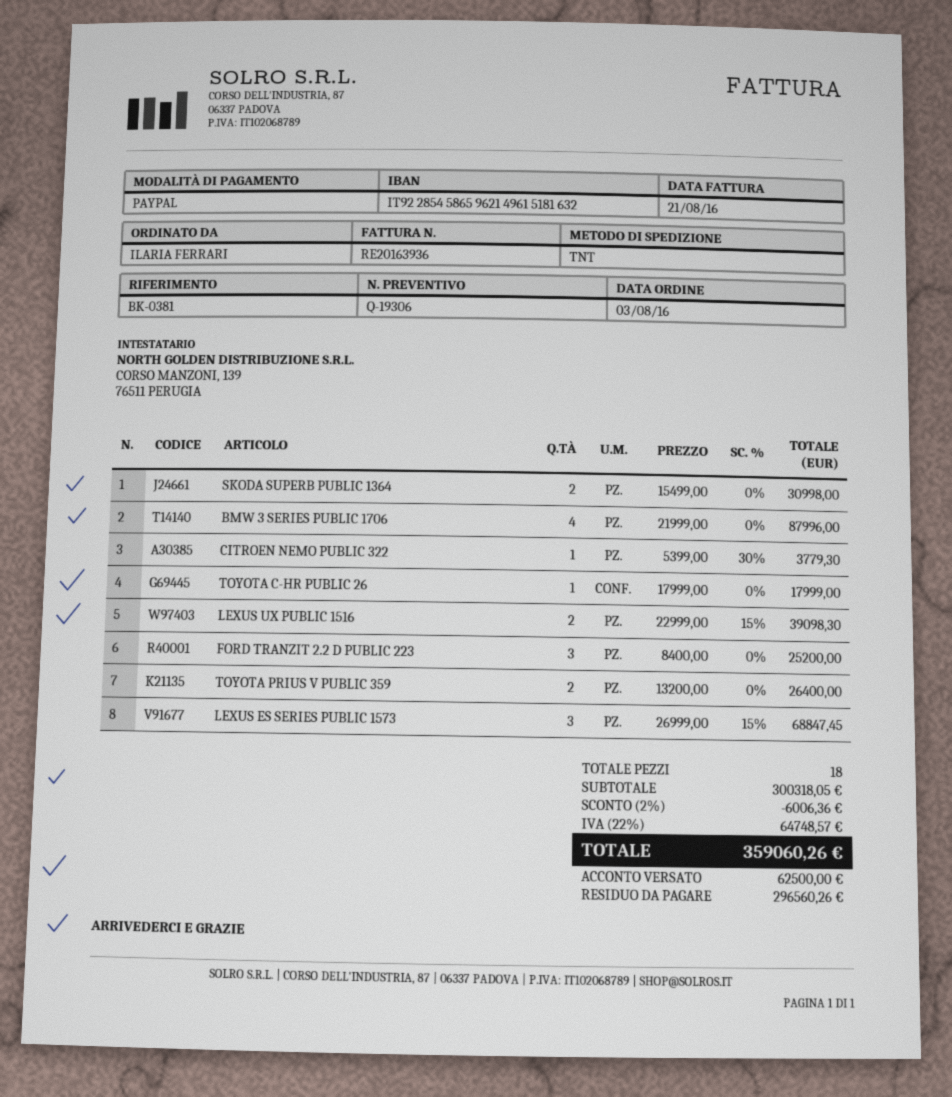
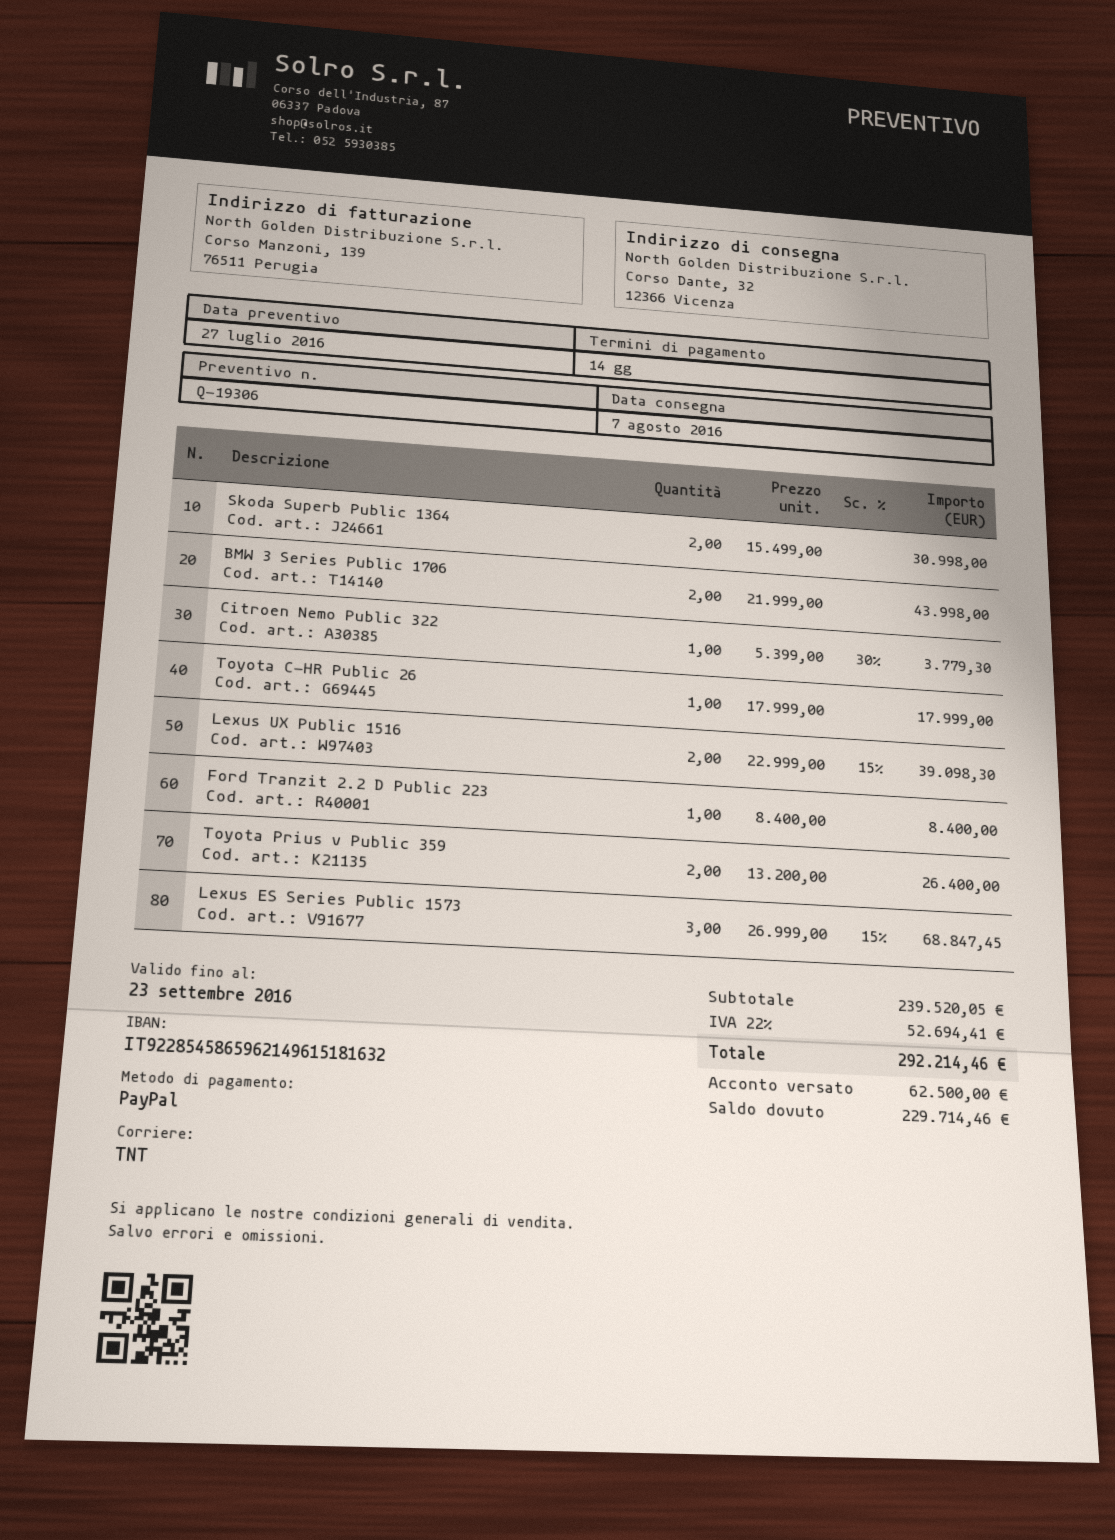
BMW 3 SERIES PUBLIC 1706: 4 x 21999.00 = 87996.00 -> 2 x 21999.00 = 43998.00
FORD TRANZIT 2.2 D PUBLIC 223: 3 x 8400.00 = 25200.00 -> 1 x 8400.00 = 8400.00
subtotal: 300318.05 -> 239520.05
discount: 2% = 6006.36 -> none
tax: 22% = 64748.57 -> 22% = 52694.41
total: 359060.26 -> 292214.46
balance: 296560.26 -> 229714.46

